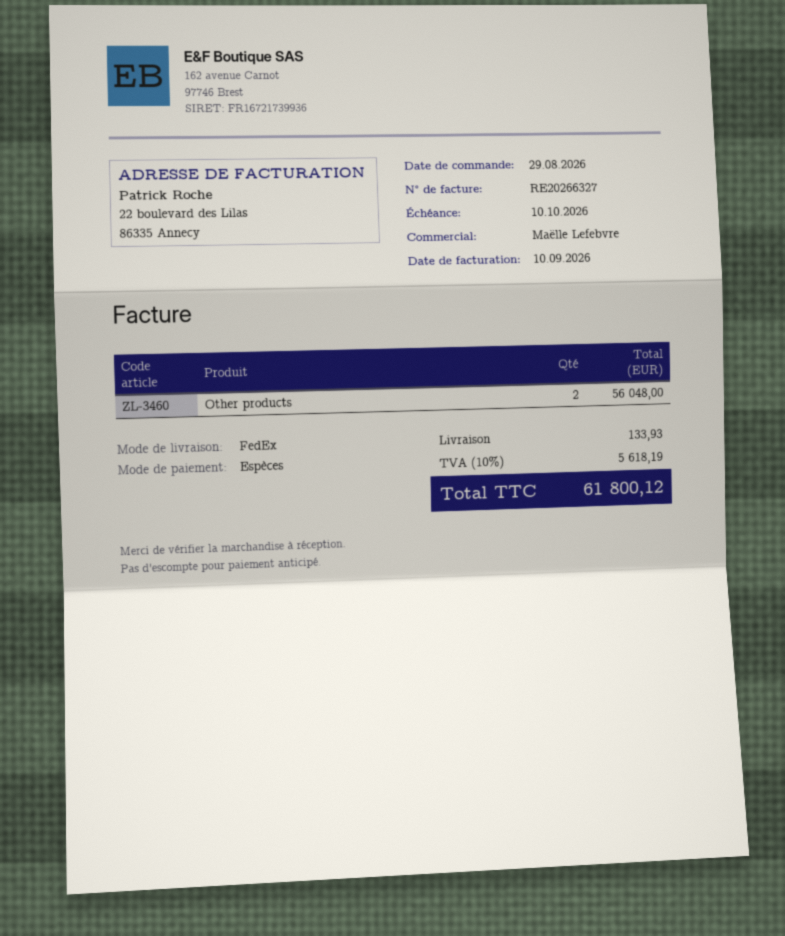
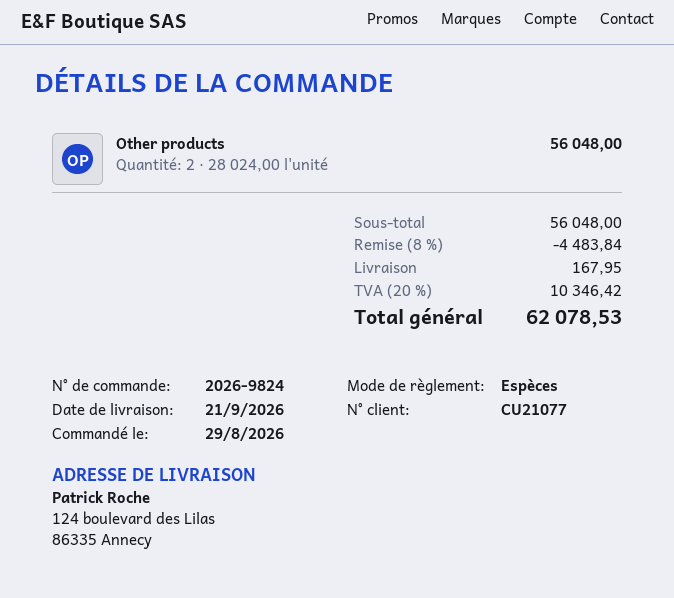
discount: none -> 8% = 4483.84
shipping: 133.93 -> 167.95
tax: 10% = 5618.19 -> 20% = 10346.42
total: 61800.12 -> 62078.53

